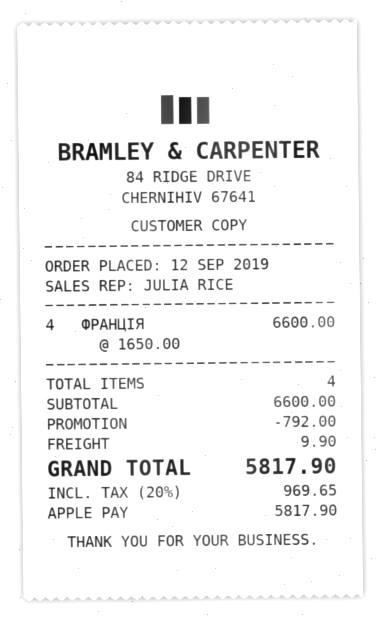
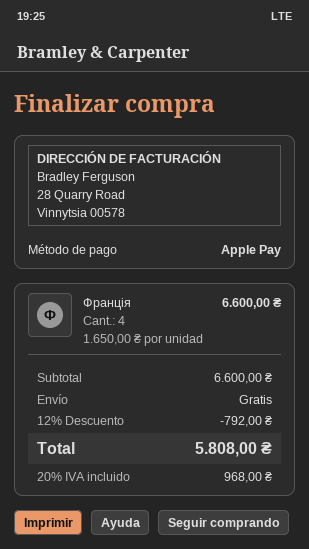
shipping: 9.90 -> 0.00
tax: 20% = 969.65 -> 20% = 968.00
total: 5817.90 -> 5808.00

